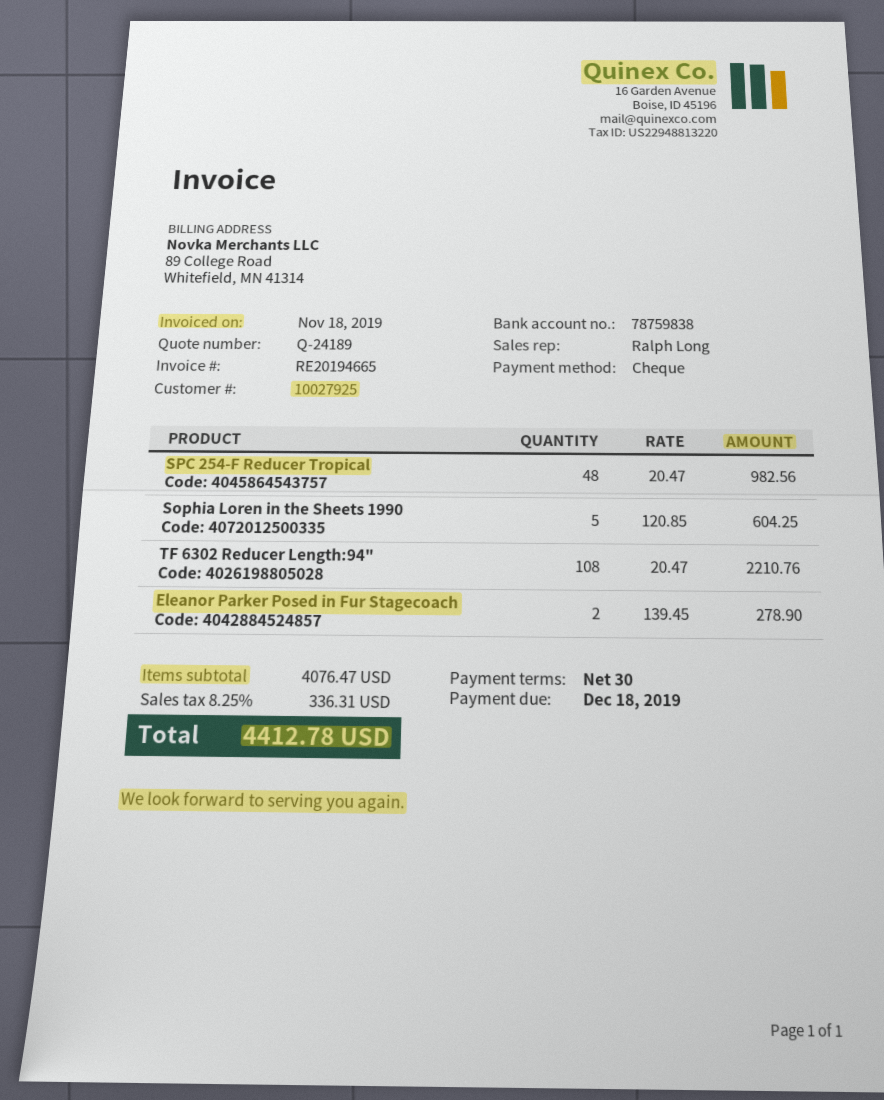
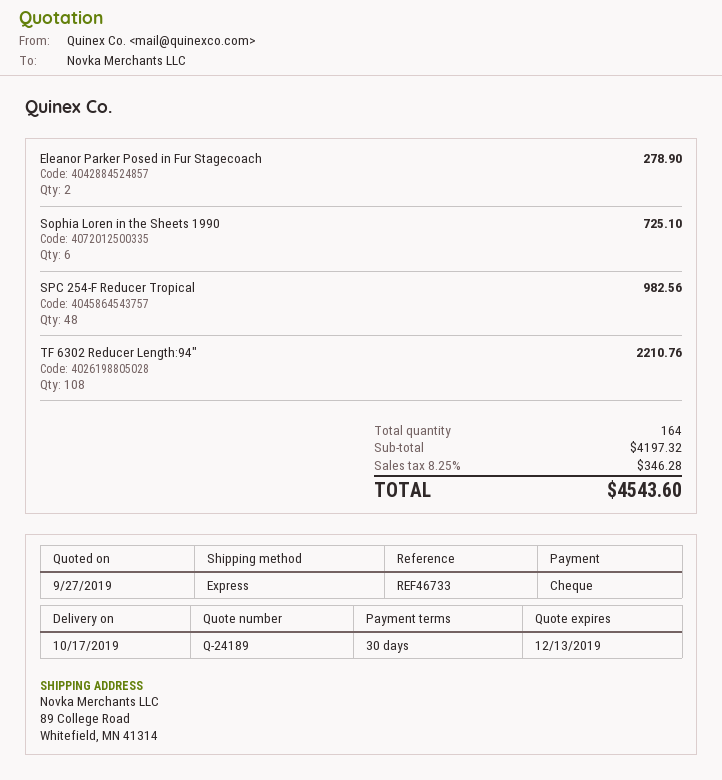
Sophia Loren in the Sheets 1990: 5 for 604.25 -> 6 for 725.10
subtotal: 4076.47 -> 4197.32
tax: 8.25% = 336.31 -> 8.25% = 346.28
total: 4412.78 -> 4543.60

